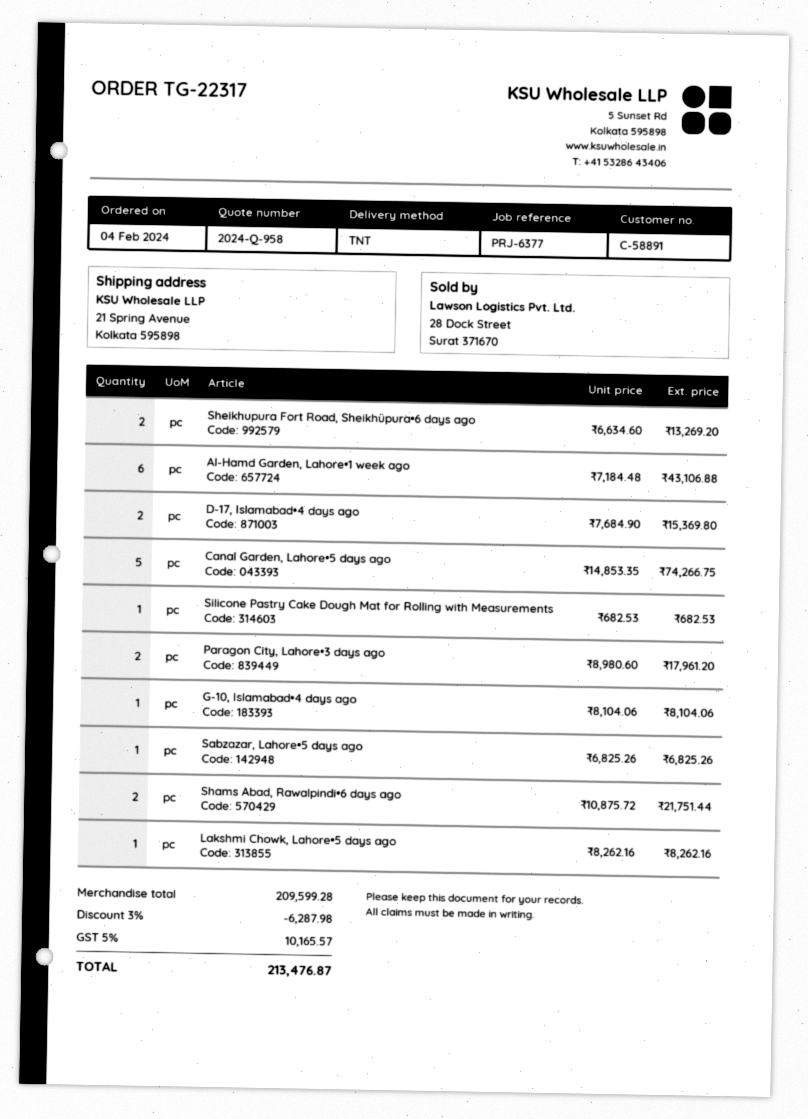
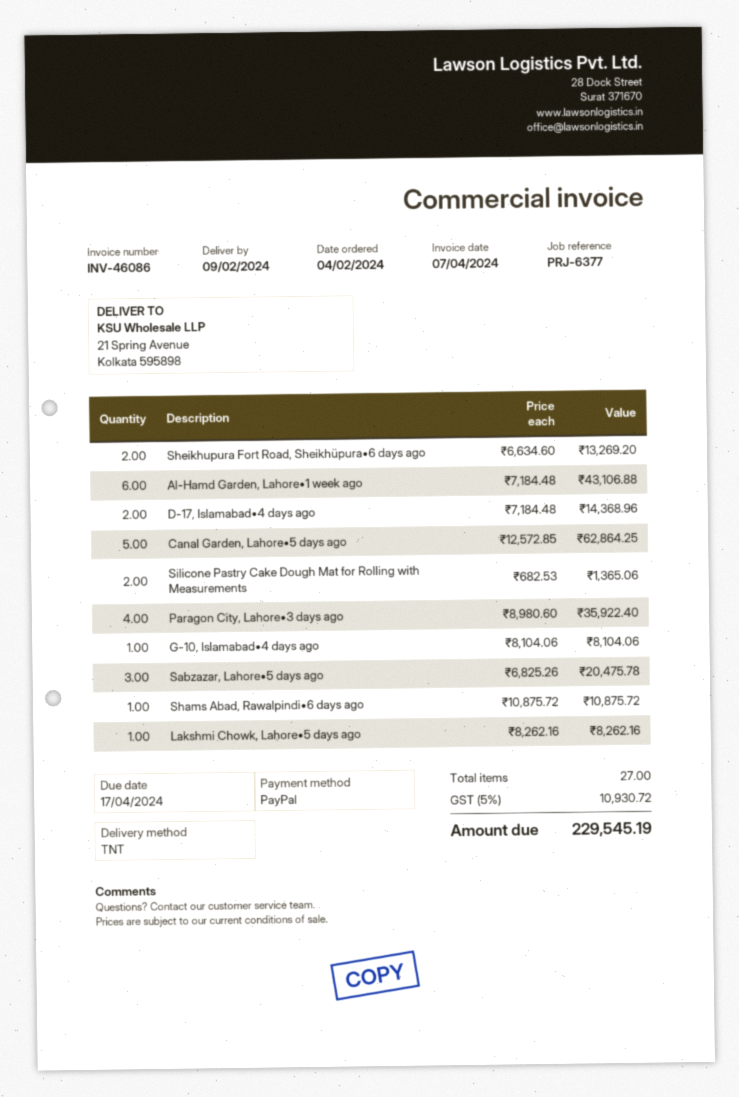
D-17, Islamabad•4 days ago: 2 x 7684.90 = 15369.80 -> 2 x 7184.48 = 14368.96
Canal Garden, Lahore•5 days ago: 5 x 14853.35 = 74266.75 -> 5 x 12572.85 = 62864.25
Silicone Pastry Cake Dough Mat for Rolling with Measurements: 1 x 682.53 = 682.53 -> 2 x 682.53 = 1365.06
Paragon City, Lahore•3 days ago: 2 x 8980.60 = 17961.20 -> 4 x 8980.60 = 35922.40
Sabzazar, Lahore•5 days ago: 1 x 6825.26 = 6825.26 -> 3 x 6825.26 = 20475.78
Shams Abad, Rawalpindi•6 days ago: 2 x 10875.72 = 21751.44 -> 1 x 10875.72 = 10875.72
discount: 3% = 6287.98 -> none
tax: 5% = 10165.57 -> 5% = 10930.72
total: 213476.87 -> 229545.19

